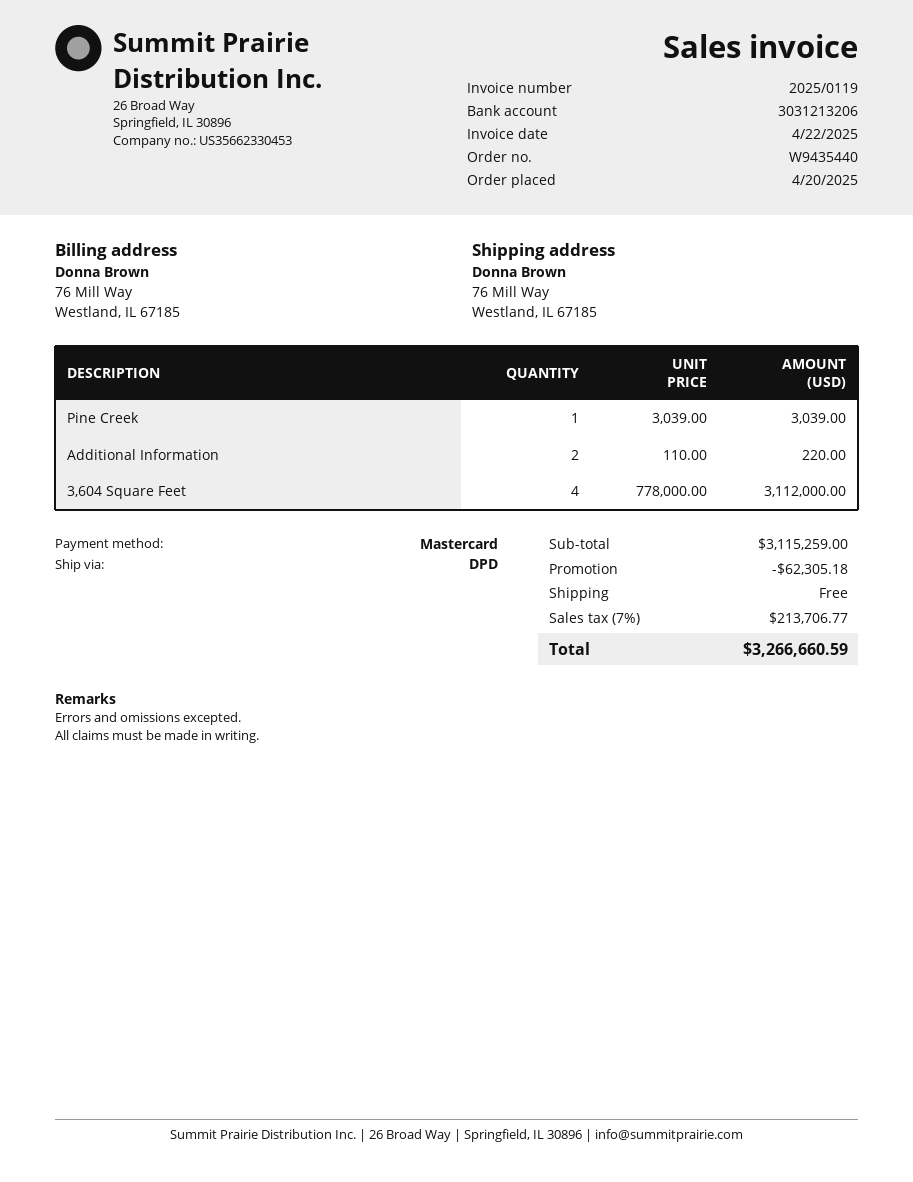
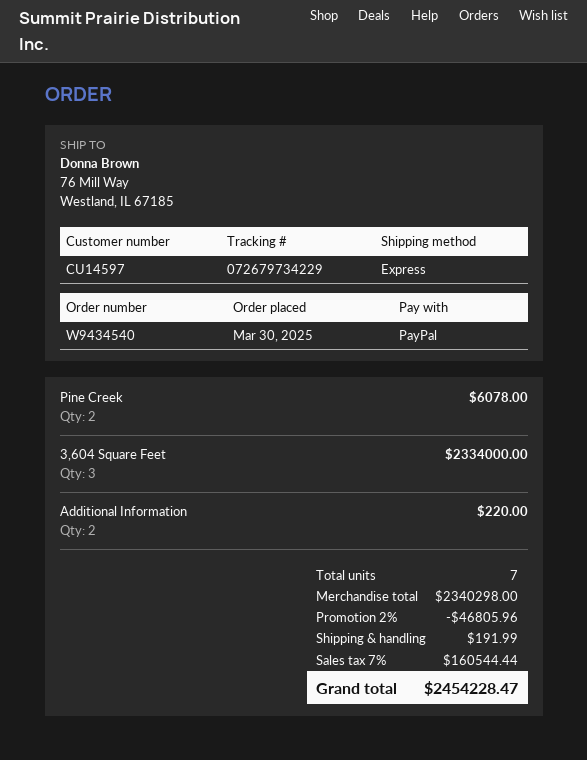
order number: W9435440 -> W9434540
order date: 2025-04-20 -> 2025-03-30
payment method: Mastercard -> PayPal
shipping method: DPD -> express
Pine Creek: 1 for 3039.00 -> 2 for 6078.00
3,604 Square Feet: 4 for 3112000.00 -> 3 for 2334000.00
subtotal: 3115259.00 -> 2340298.00
discount: 62305.18 -> 46805.96
shipping: 0.00 -> 191.99
tax: 7% = 213706.77 -> 7% = 160544.44
total: 3266660.59 -> 2454228.47

